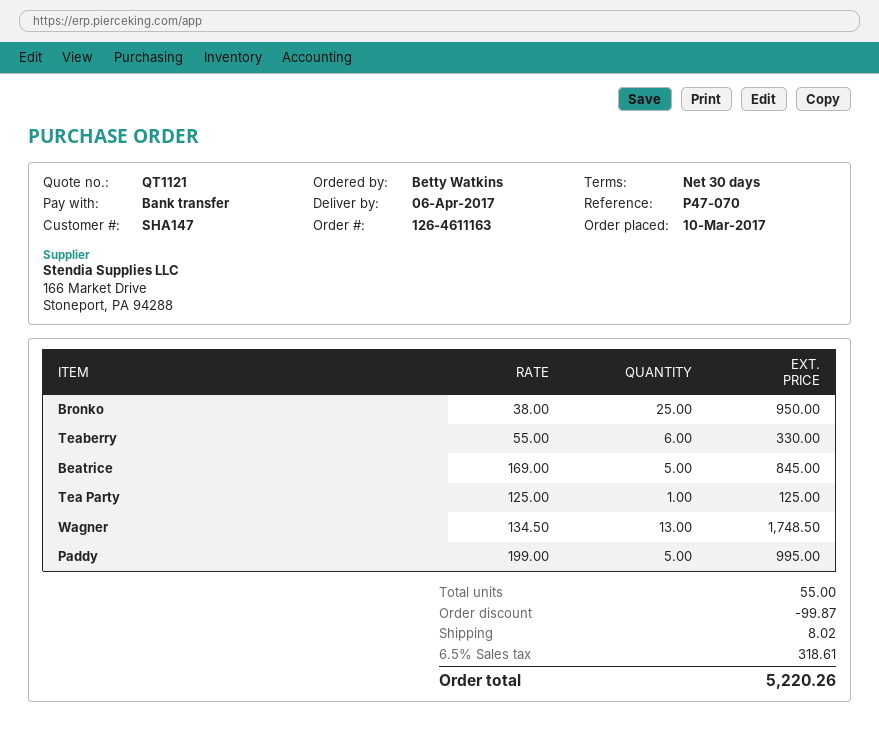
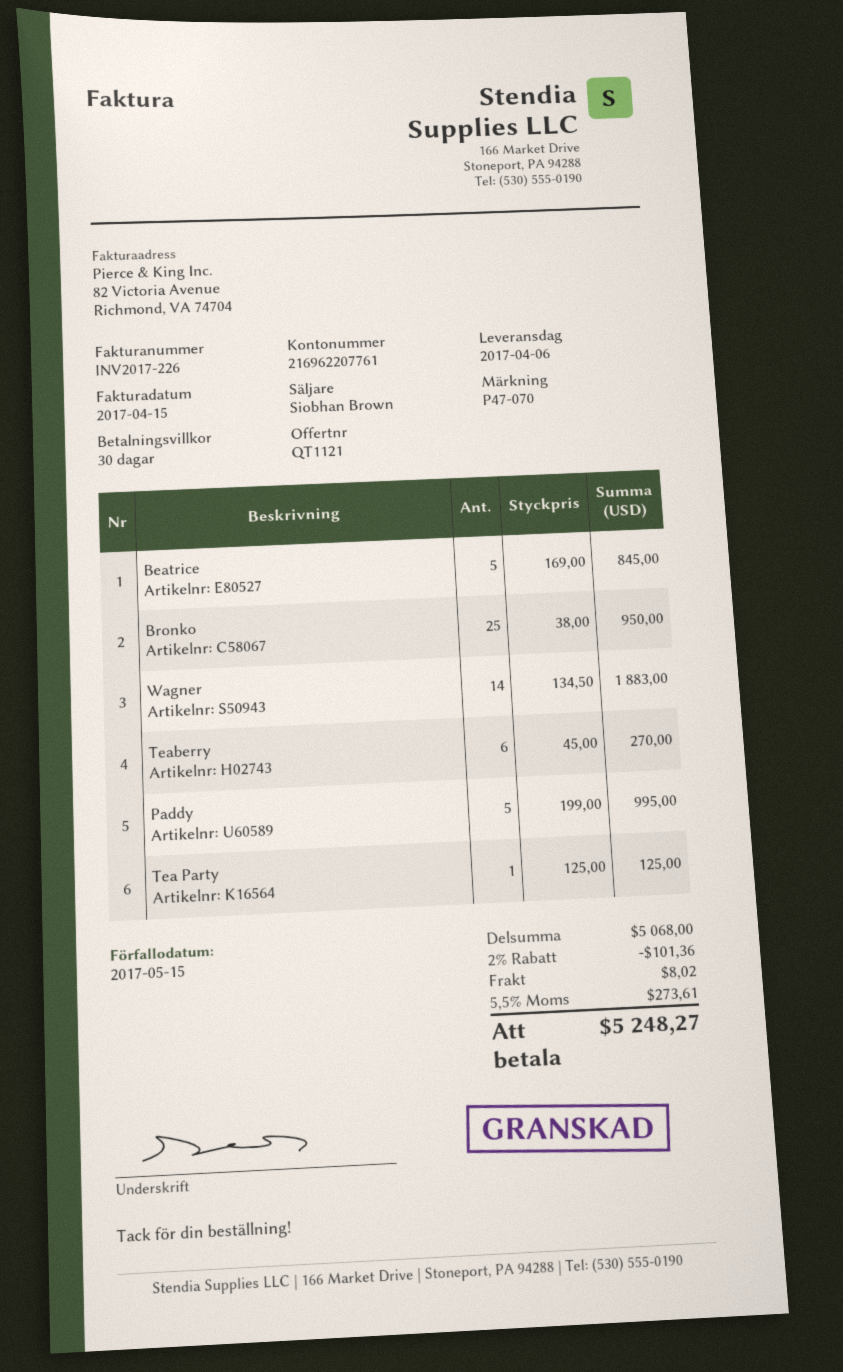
Teaberry: 6 x 55.00 = 330.00 -> 6 x 45.00 = 270.00
Wagner: 13 x 134.50 = 1748.50 -> 14 x 134.50 = 1883.00
discount: 99.87 -> 101.36
tax: 6.5% = 318.61 -> 5.5% = 273.61
total: 5220.26 -> 5248.27

